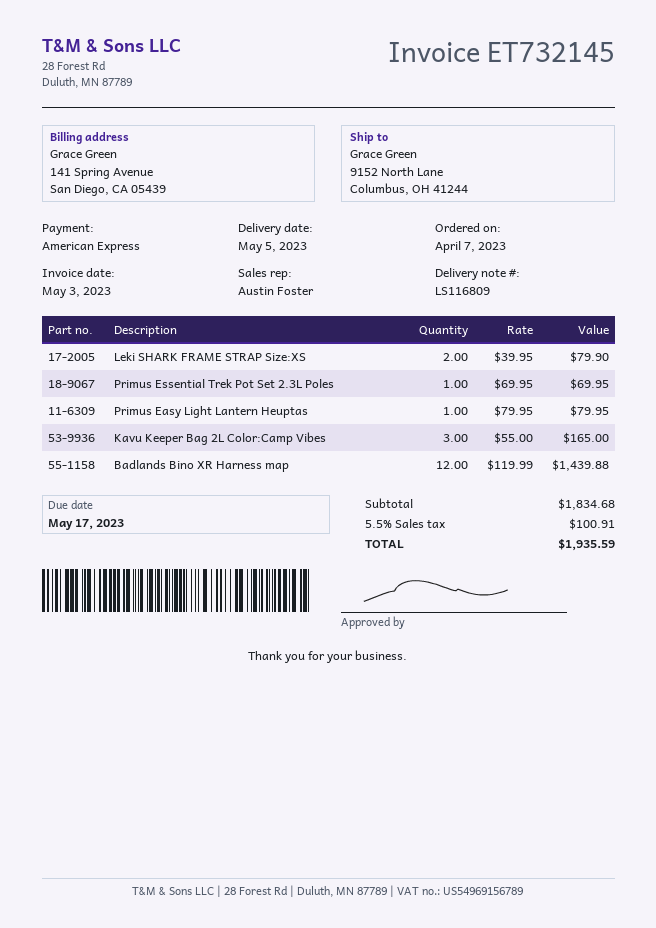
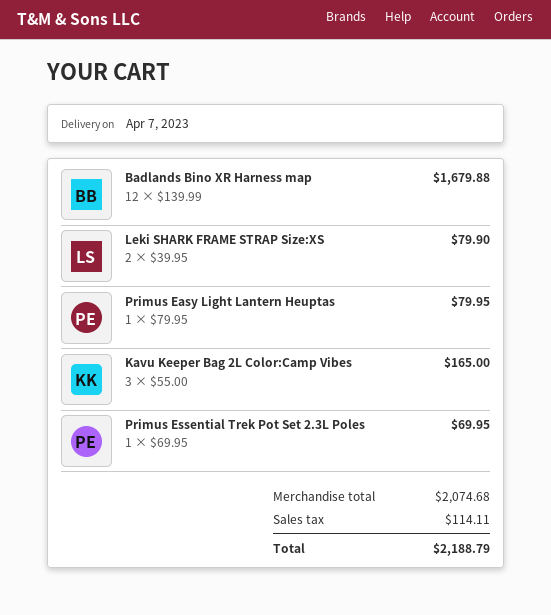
delivery date: 2023-05-05 -> 2023-04-07
Badlands Bino XR Harness map: 12 x 119.99 = 1439.88 -> 12 x 139.99 = 1679.88
subtotal: 1834.68 -> 2074.68
tax: 100.91 -> 114.11
total: 1935.59 -> 2188.79

